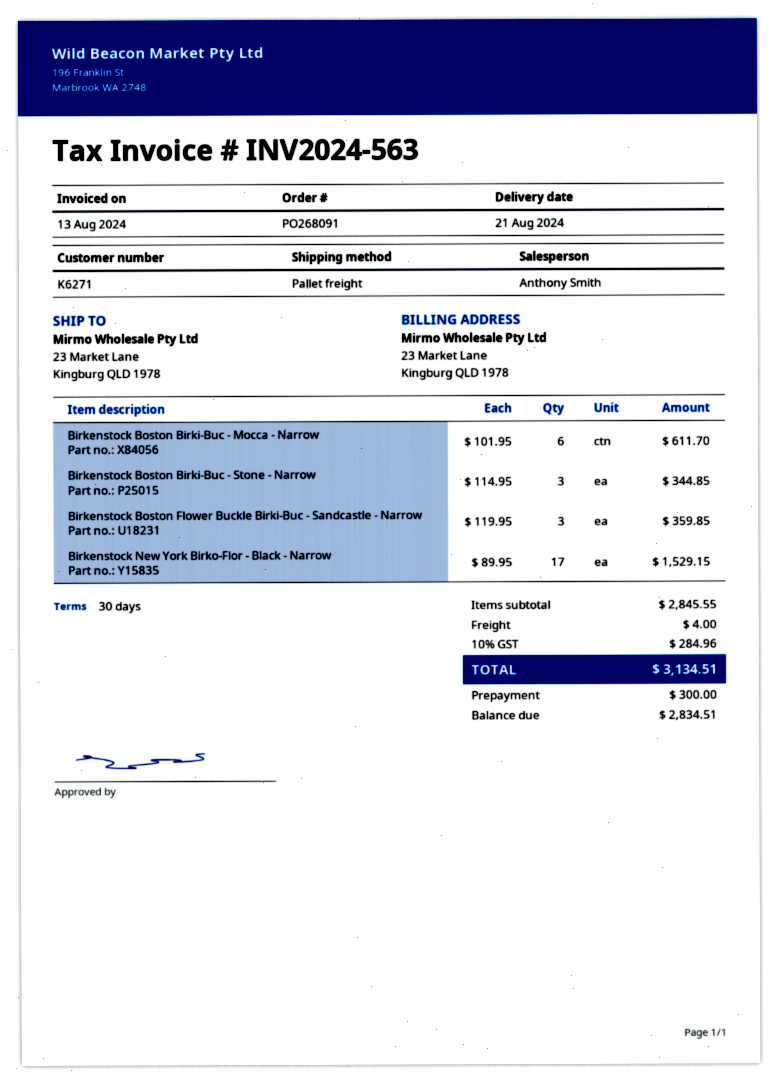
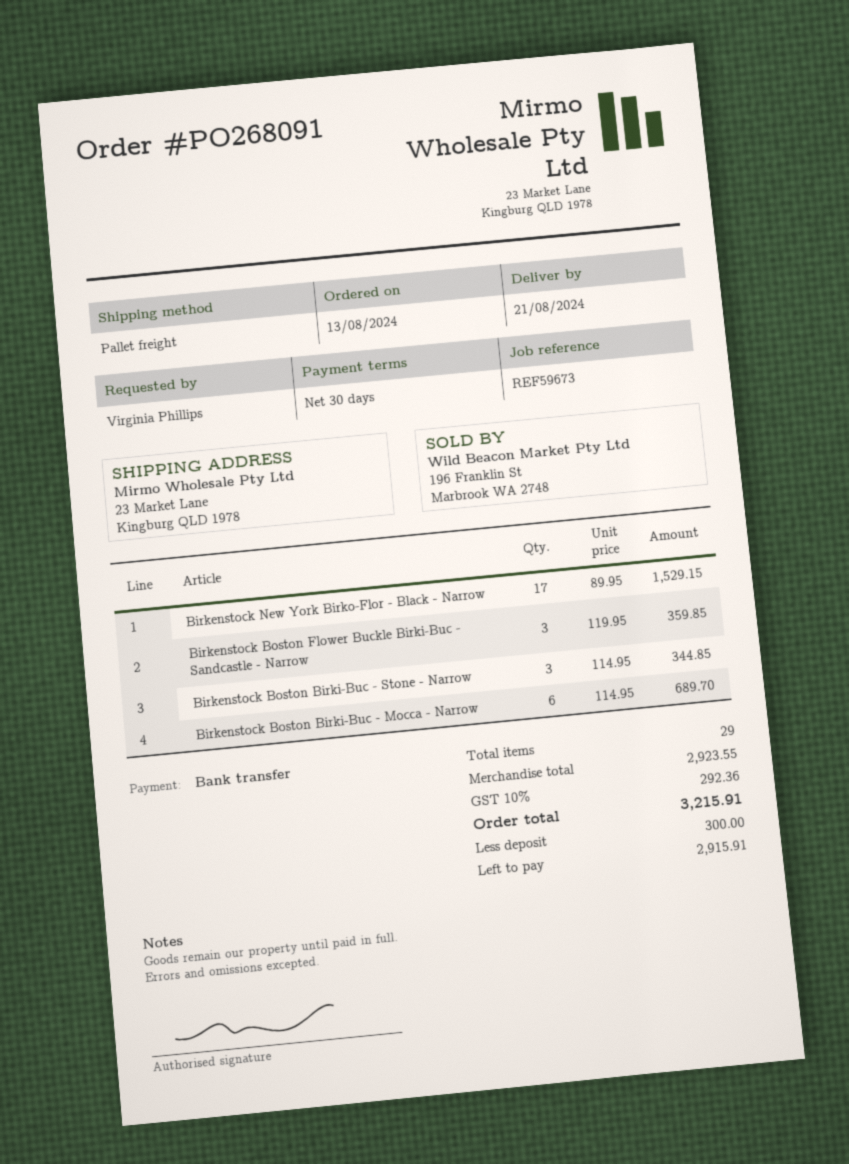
Birkenstock Boston Birki-Buc - Mocca - Narrow: 6 x 101.95 = 611.70 -> 6 x 114.95 = 689.70
subtotal: 2845.55 -> 2923.55
shipping: 4.00 -> none
tax: 10% = 284.96 -> 10% = 292.36
total: 3134.51 -> 3215.91
balance: 2834.51 -> 2915.91

